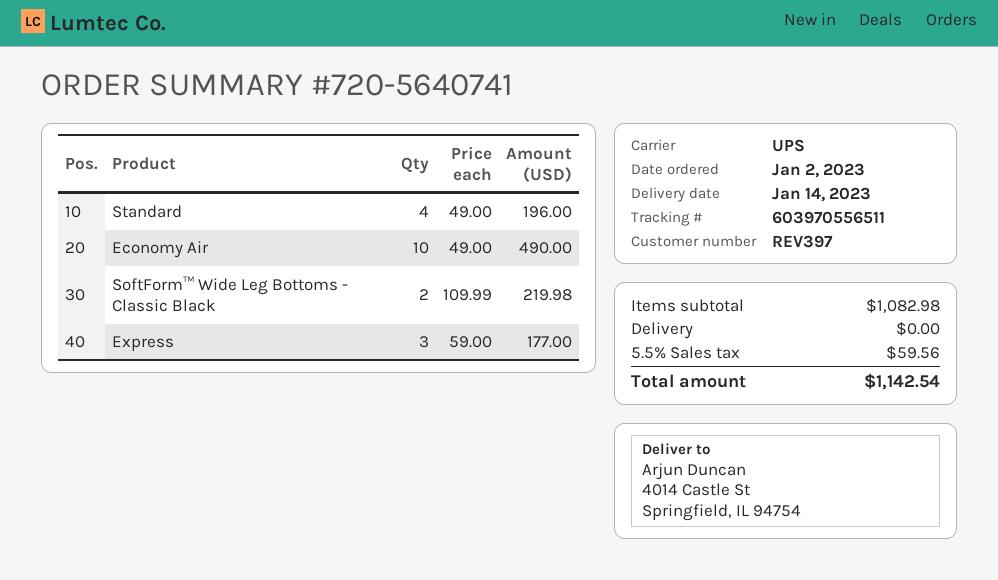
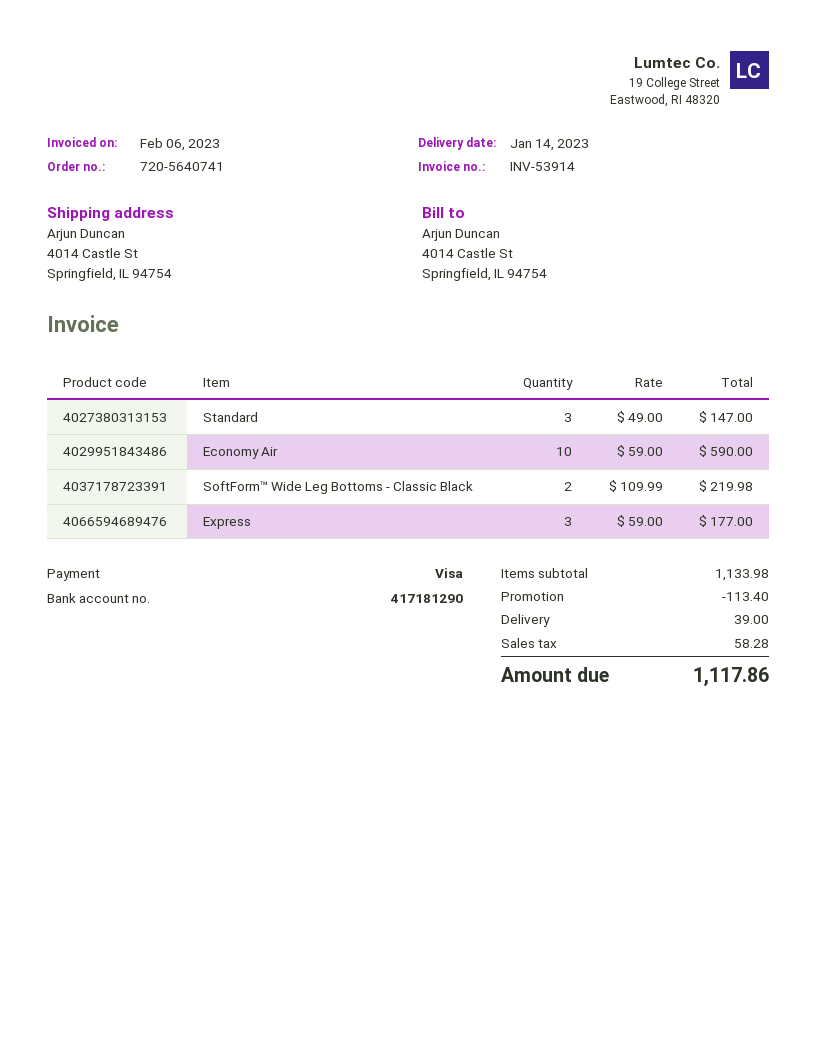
Standard: 4 x 49.00 = 196.00 -> 3 x 49.00 = 147.00
Economy Air: 10 x 49.00 = 490.00 -> 10 x 59.00 = 590.00
subtotal: 1082.98 -> 1133.98
discount: none -> 113.40
shipping: 0.00 -> 39.00
tax: 59.56 -> 58.28
total: 1142.54 -> 1117.86

